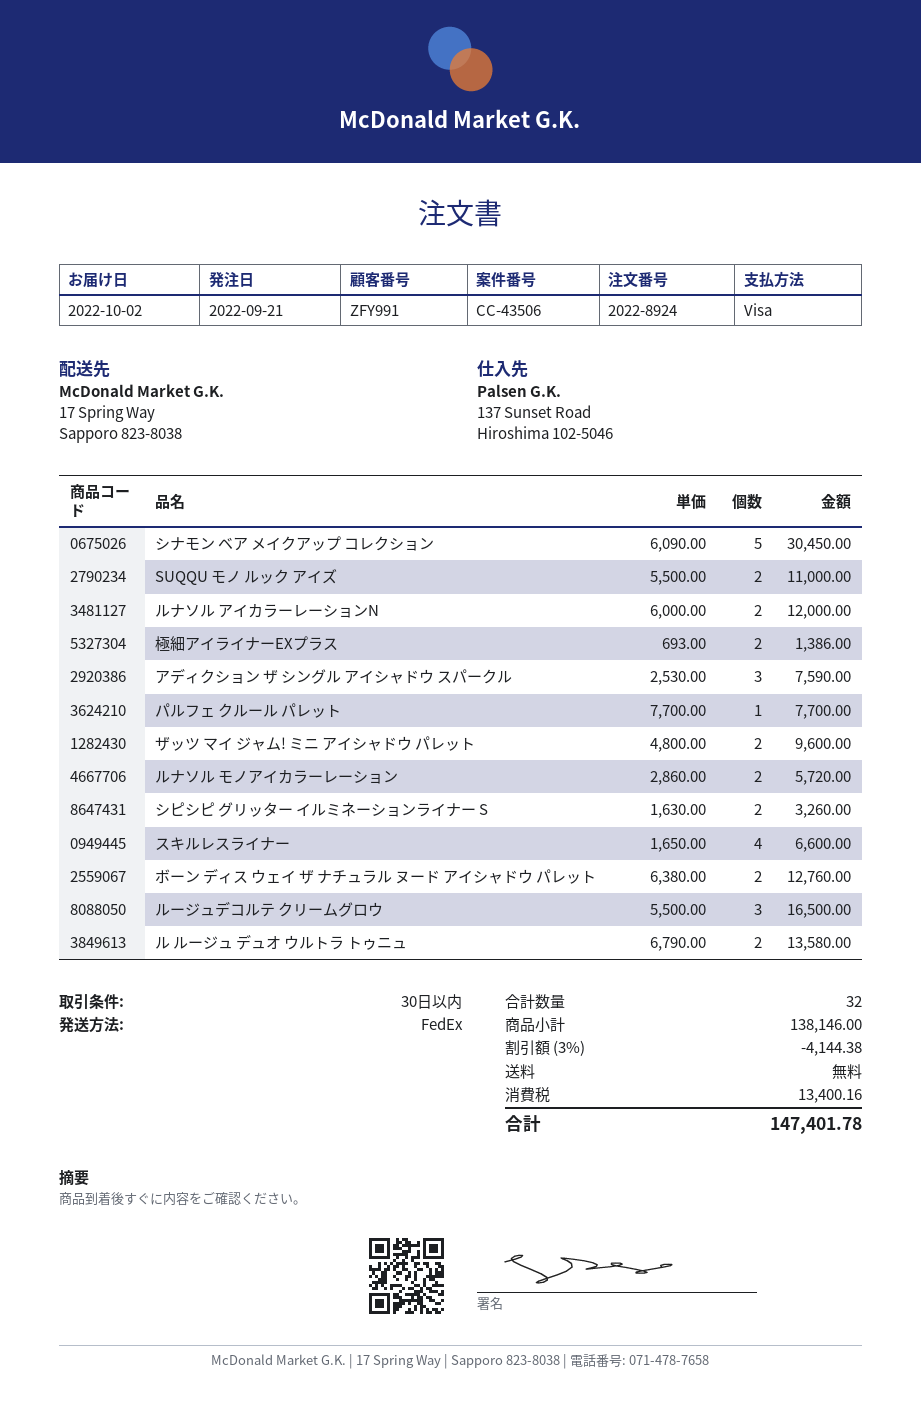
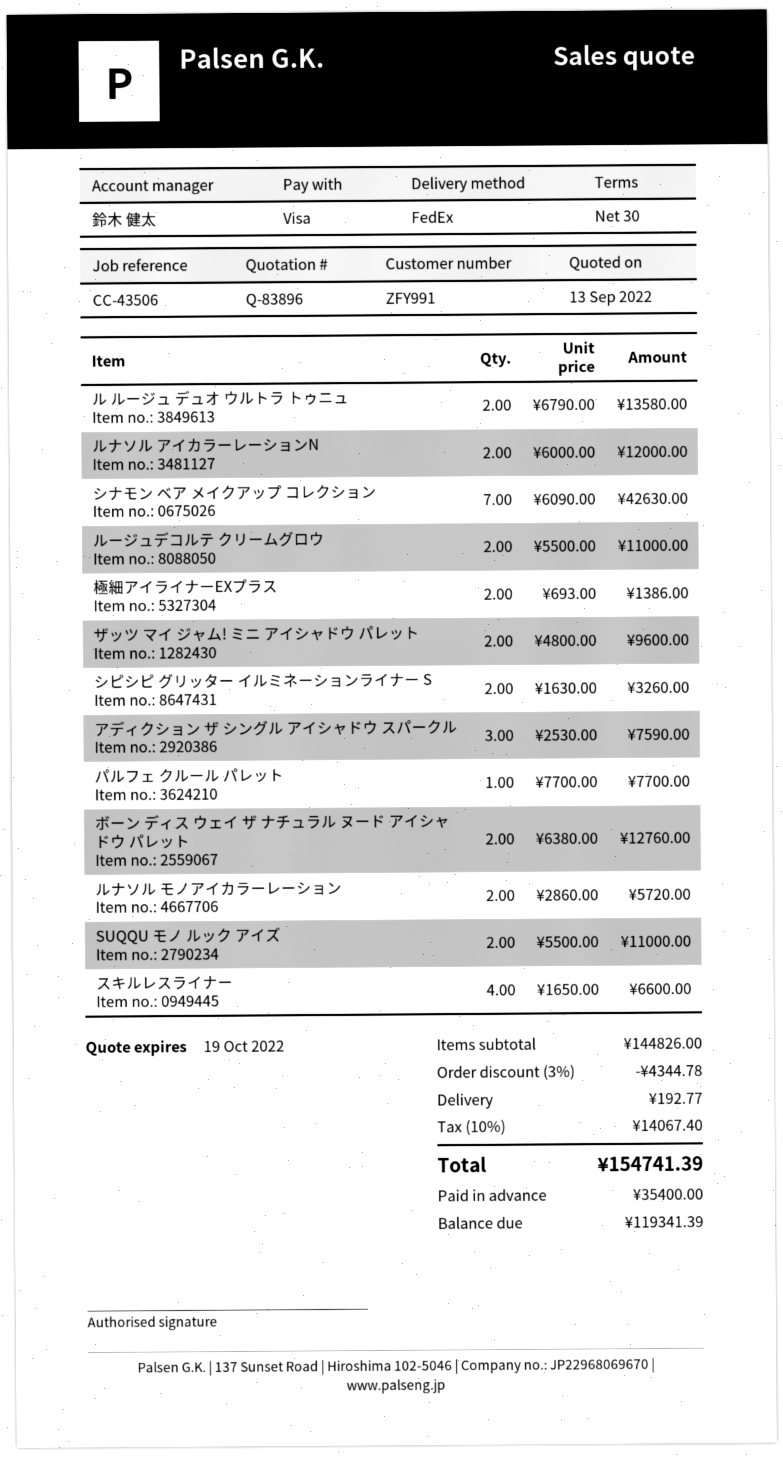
シナモン ベア メイクアップ コレクション: 5 x 6090.00 = 30450.00 -> 7 x 6090.00 = 42630.00
ルージュデコルテ クリームグロウ: 3 x 5500.00 = 16500.00 -> 2 x 5500.00 = 11000.00
subtotal: 138146.00 -> 144826.00
discount: 3% = 4144.38 -> 3% = 4344.78
shipping: 0.00 -> 192.77
tax: 13400.16 -> 14067.40
total: 147401.78 -> 154741.39

